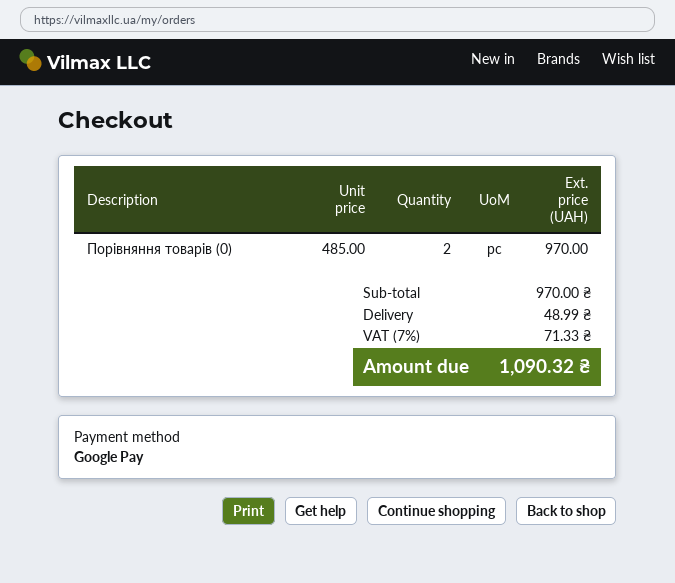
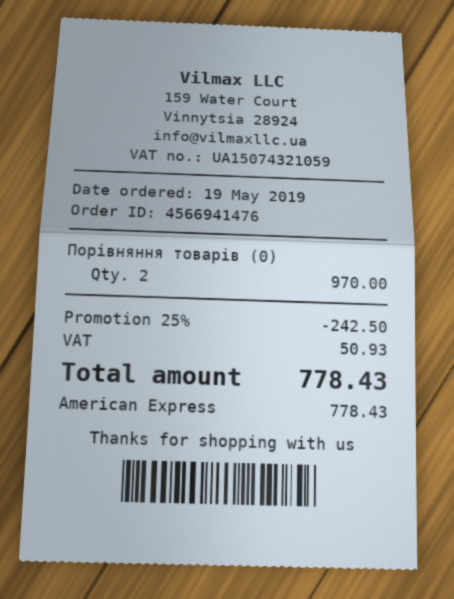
payment method: Google Pay -> American Express
discount: none -> 25% = 242.50
shipping: 48.99 -> none
tax: 71.33 -> 50.93
total: 1090.32 -> 778.43

